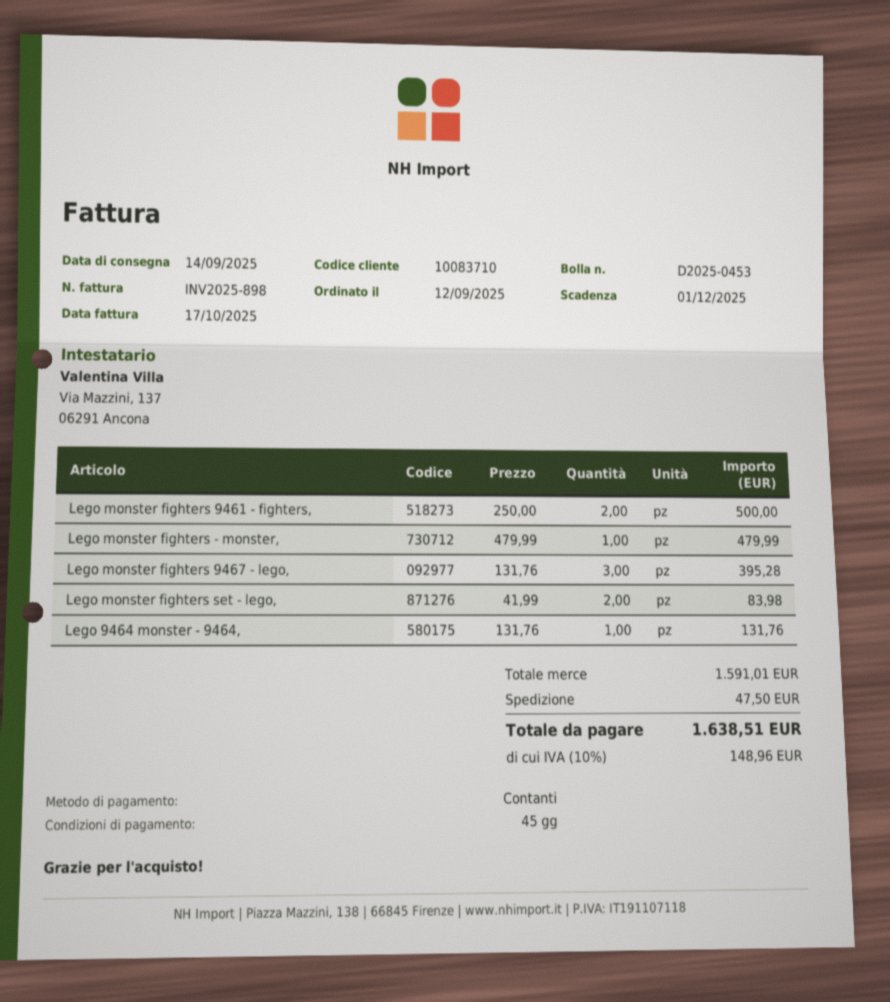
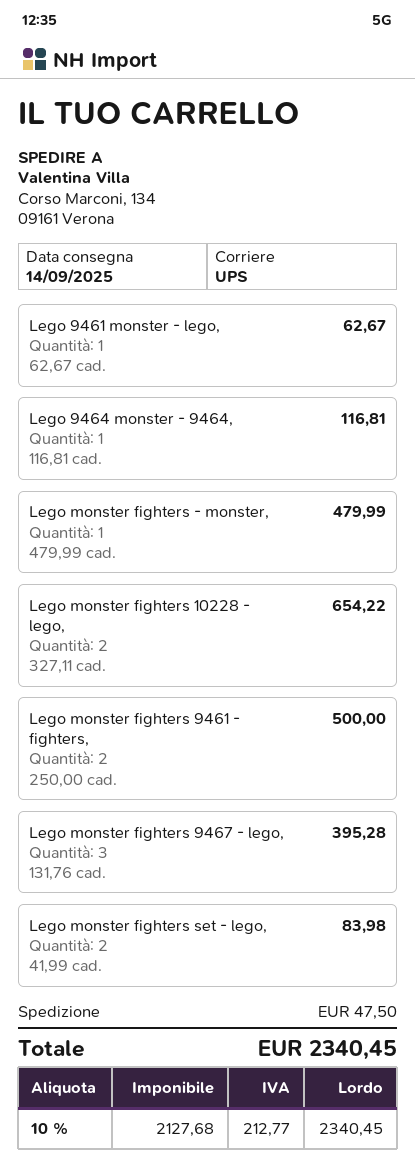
Lego 9464 monster - 9464,: 1 x 131.76 = 131.76 -> 1 x 116.81 = 116.81
Lego 9461 monster - lego,: none -> 1 x 62.67 = 62.67
Lego monster fighters 10228 - lego,: none -> 2 x 327.11 = 654.22
tax: 10% = 148.96 -> 10% = 212.77
total: 1638.51 -> 2340.45

